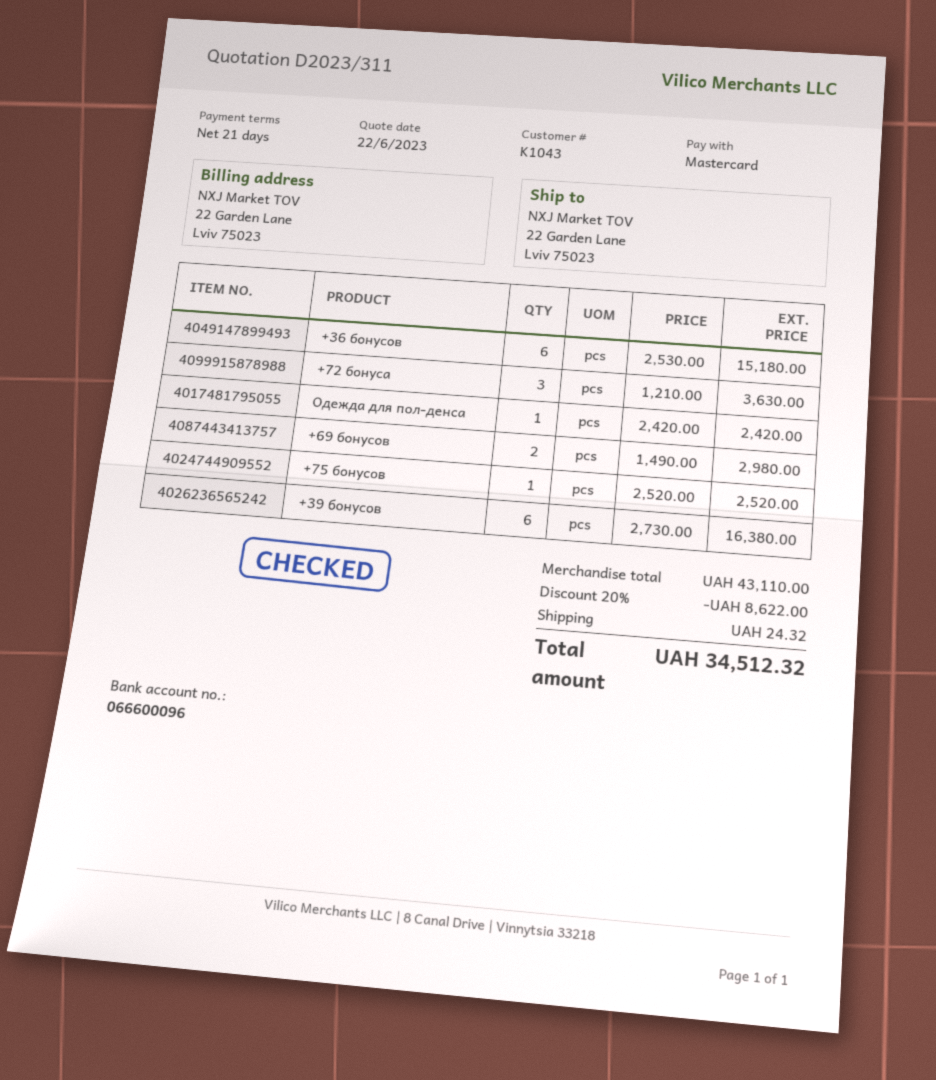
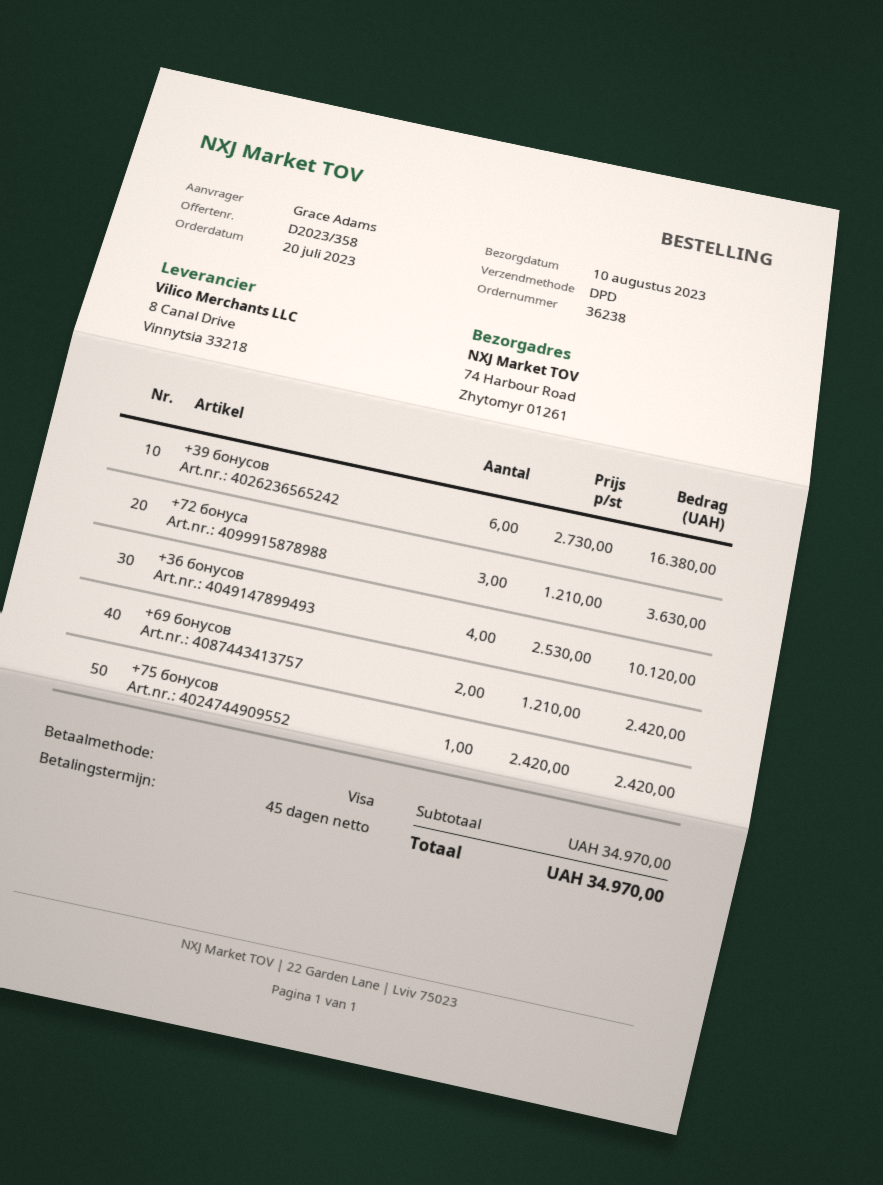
quote number: D2023/311 -> D2023/358
payment terms: 21 days -> 45 days
payment method: Mastercard -> Visa
ship to: 22 Garden Lane, Lviv 75023 -> 74 Harbour Road, Zhytomyr 01261
+36 бонусов: 6 x 2530.00 = 15180.00 -> 4 x 2530.00 = 10120.00
Одежда для пол-денса: 1 x 2420.00 = 2420.00 -> none
+69 бонусов: 2 x 1490.00 = 2980.00 -> 2 x 1210.00 = 2420.00
+75 бонусов: 1 x 2520.00 = 2520.00 -> 1 x 2420.00 = 2420.00
subtotal: 43110.00 -> 34970.00
discount: 20% = 8622.00 -> none
shipping: 24.32 -> none
total: 34512.32 -> 34970.00

